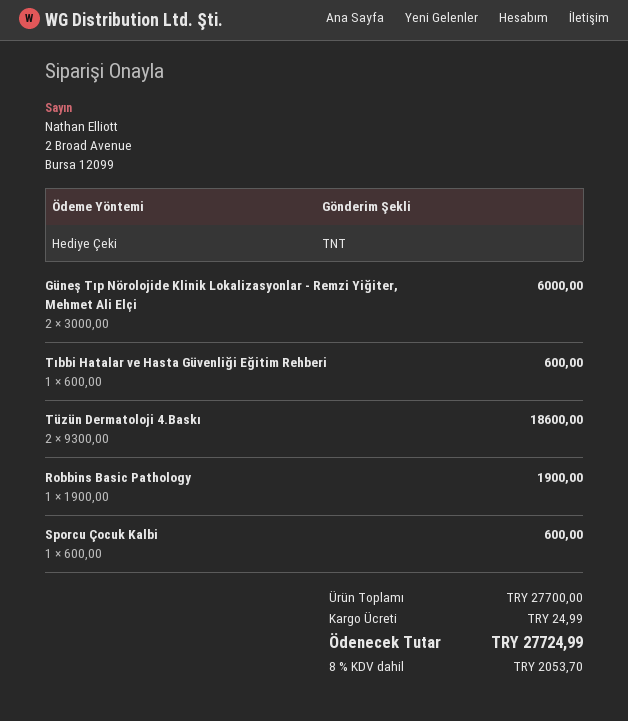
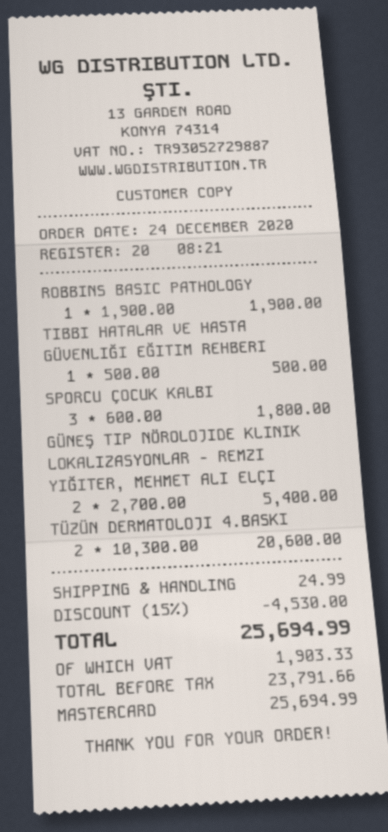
payment method: gift card -> Mastercard
Güneş Tıp Nörolojide Klinik Lokalizasyonlar - Remzi Yiğiter, Mehmet Ali Elçi: 2 x 3000.00 = 6000.00 -> 2 x 2700.00 = 5400.00
Tıbbi Hatalar ve Hasta Güvenliği Eğitim Rehberi: 1 x 600.00 = 600.00 -> 1 x 500.00 = 500.00
Tüzün Dermatoloji 4.Baskı: 2 x 9300.00 = 18600.00 -> 2 x 10300.00 = 20600.00
Sporcu Çocuk Kalbi: 1 x 600.00 = 600.00 -> 3 x 600.00 = 1800.00
discount: none -> 15% = 4530.00
tax: 2053.70 -> 1903.33
total: 27724.99 -> 25694.99

